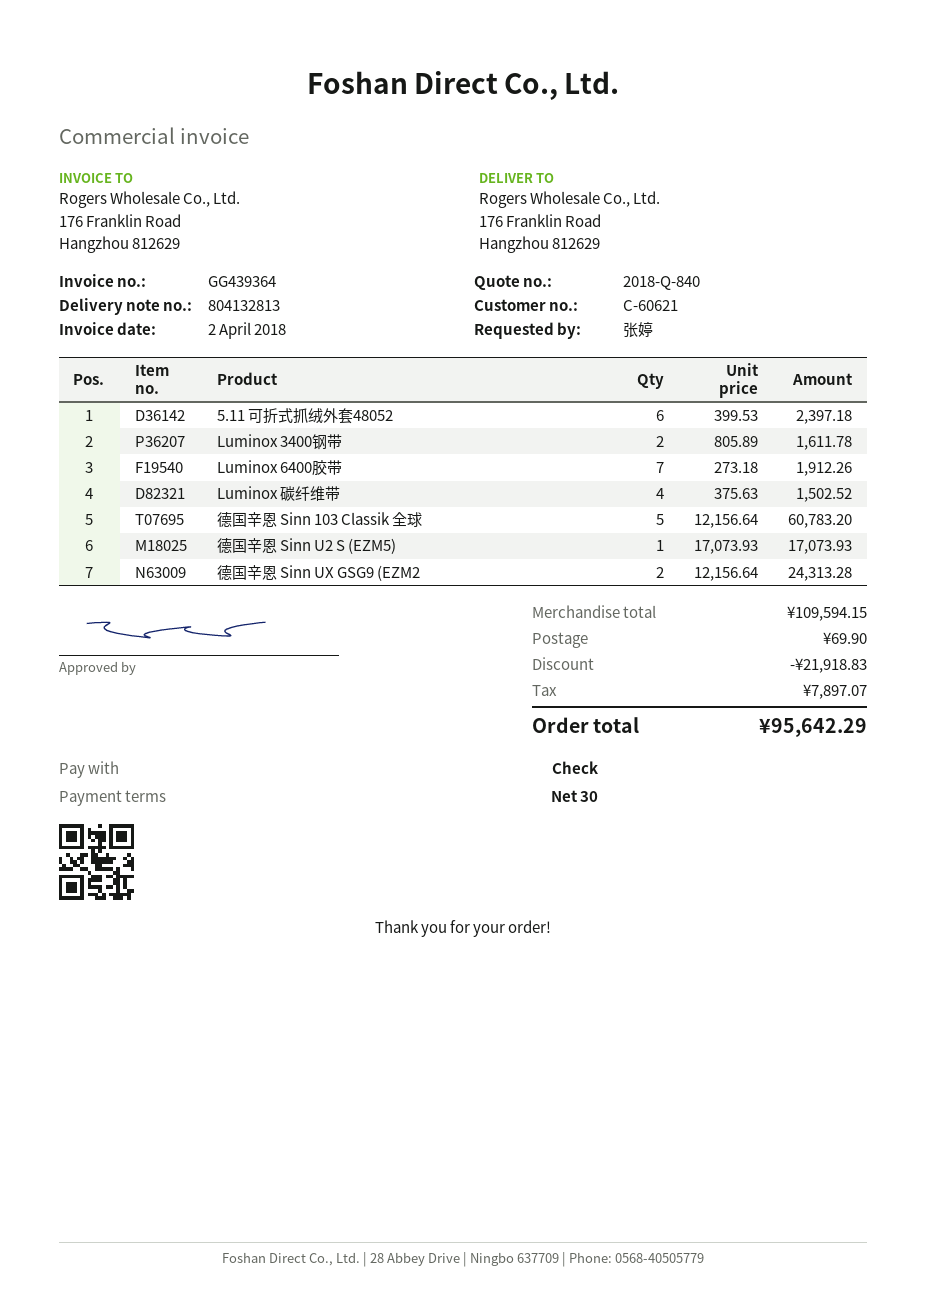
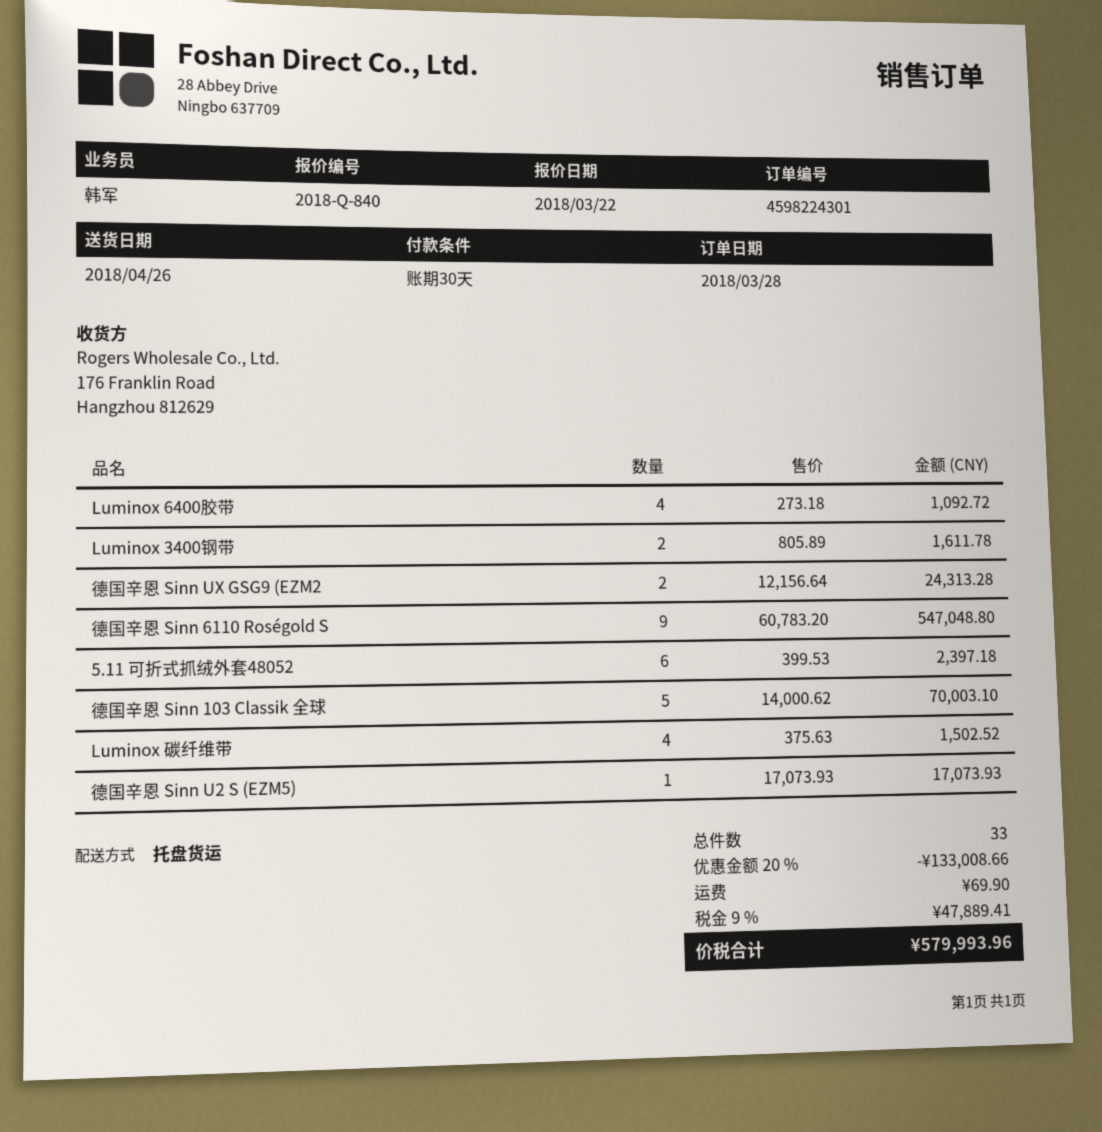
Luminox 6400胶带: 7 x 273.18 = 1912.26 -> 4 x 273.18 = 1092.72
德国辛恩 Sinn 103 Classik 全球: 5 x 12156.64 = 60783.20 -> 5 x 14000.62 = 70003.10
德国辛恩 Sinn 6110 Roségold S: none -> 9 x 60783.20 = 547048.80
discount: 21918.83 -> 133008.66
tax: 7897.07 -> 47889.41
total: 95642.29 -> 579993.96

